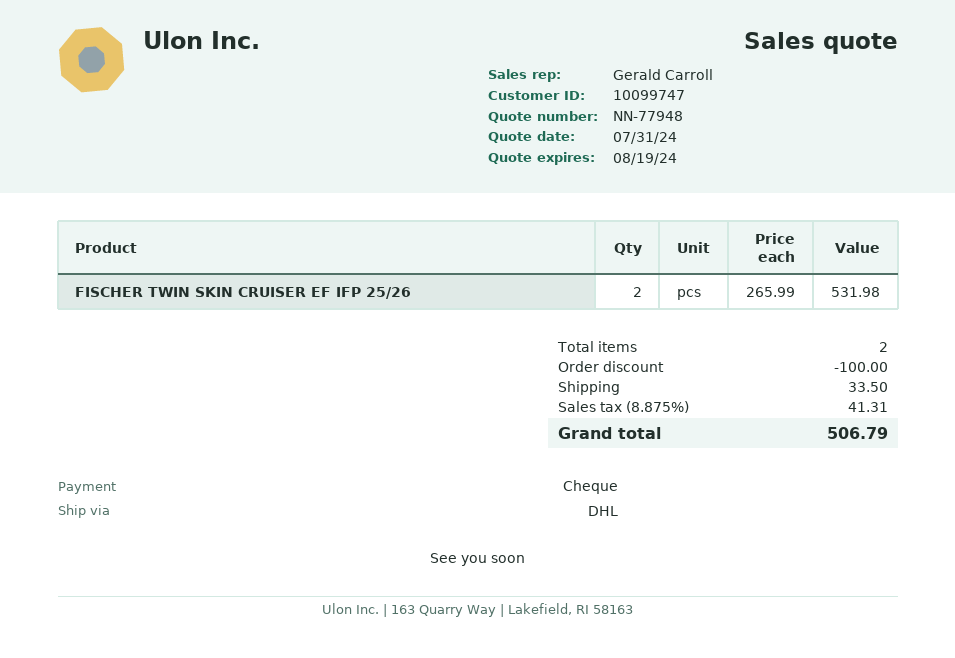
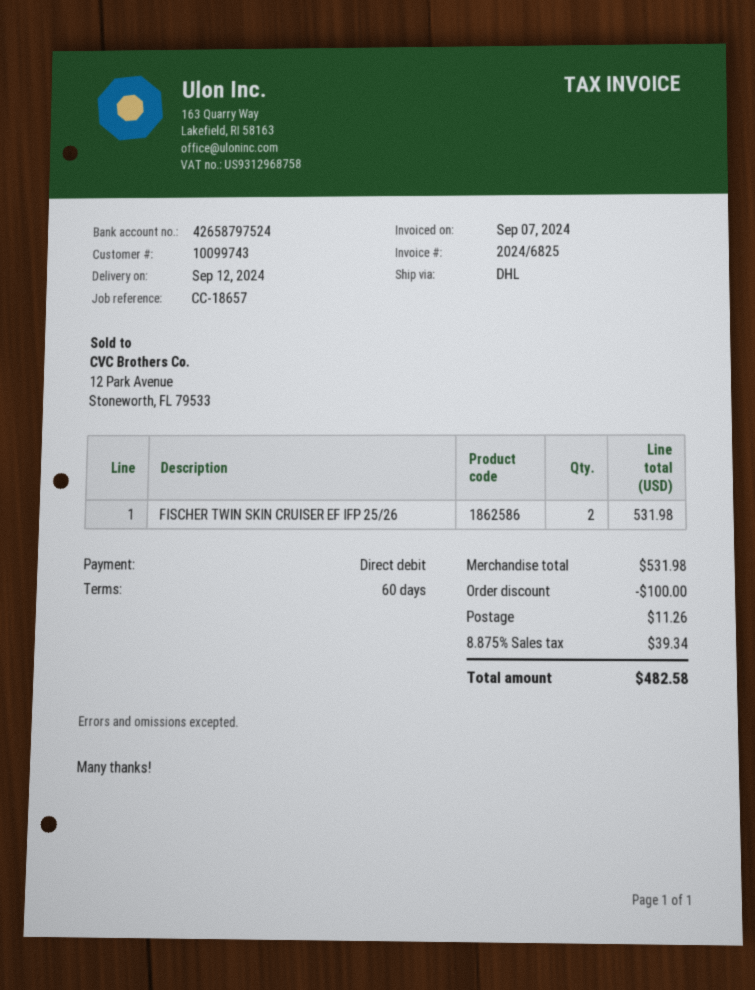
customer number: 10099747 -> 10099743
payment method: cheque -> direct debit
shipping: 33.50 -> 11.26
tax: 8.875% = 41.31 -> 8.875% = 39.34
total: 506.79 -> 482.58

